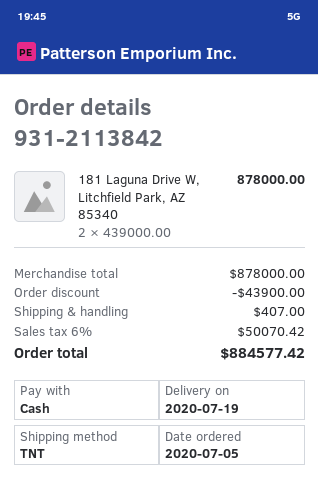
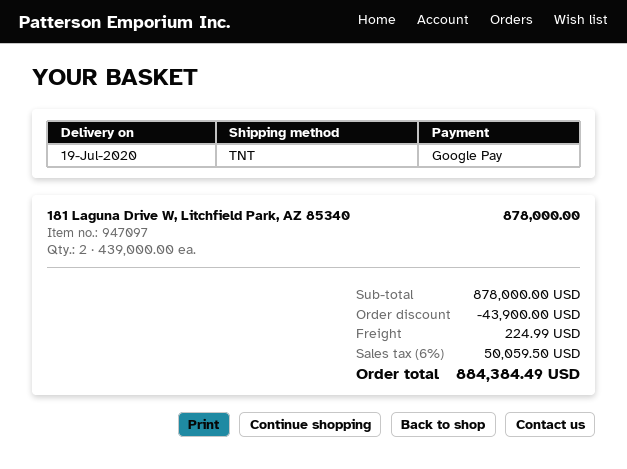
payment method: cash -> Google Pay
shipping: 407.00 -> 224.99
tax: 6% = 50070.42 -> 6% = 50059.50
total: 884577.42 -> 884384.49

